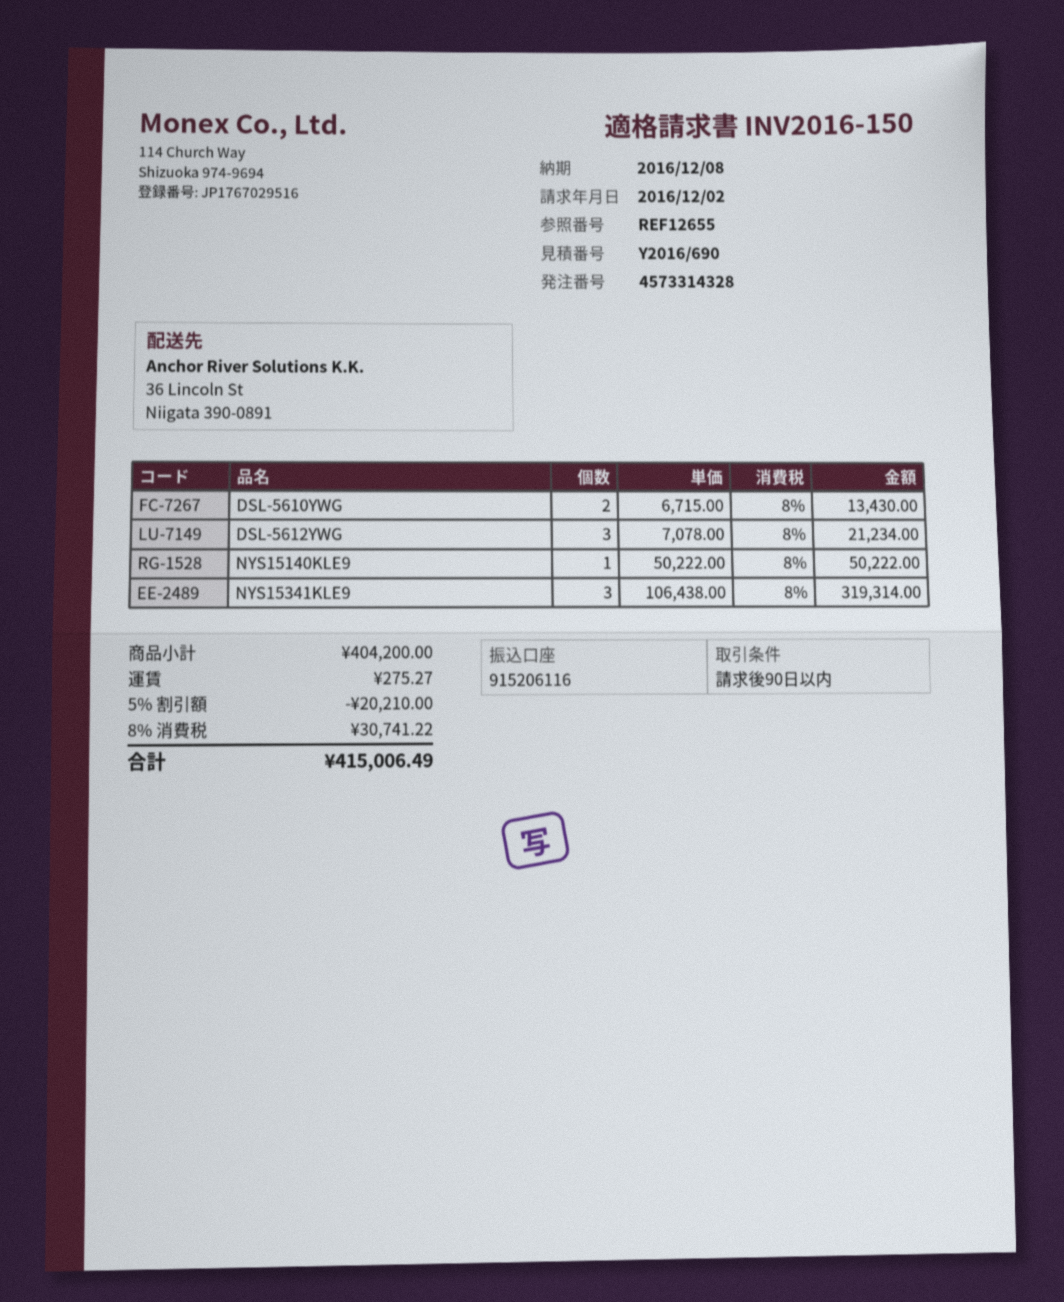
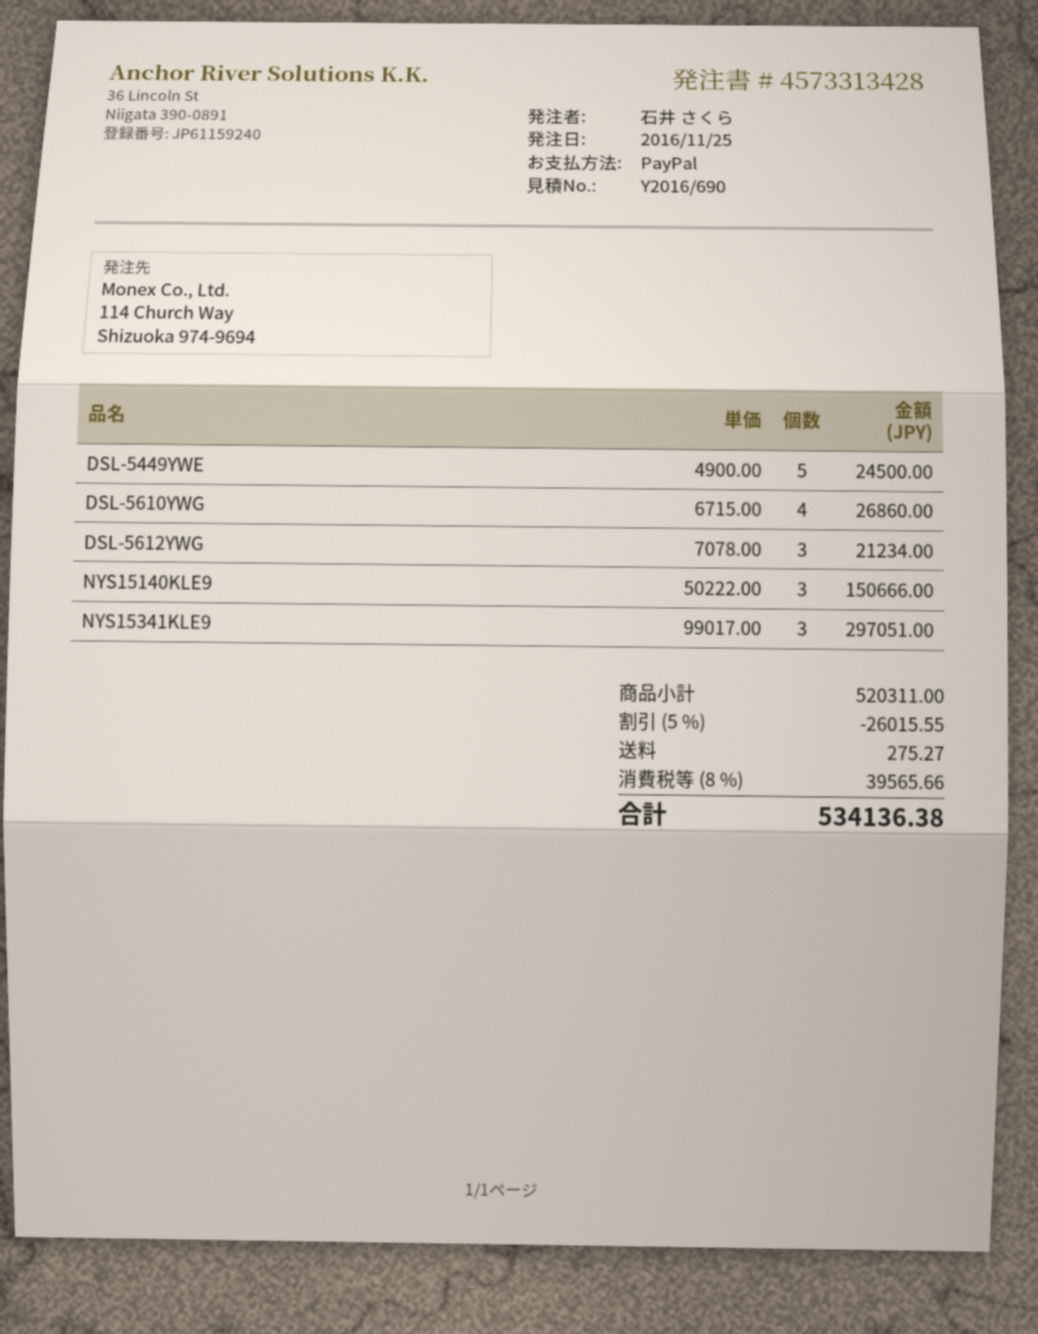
order number: 4573314328 -> 4573313428
DSL-5610YWG: 2 x 6715.00 = 13430.00 -> 4 x 6715.00 = 26860.00
NYS15140KLE9: 1 x 50222.00 = 50222.00 -> 3 x 50222.00 = 150666.00
NYS15341KLE9: 3 x 106438.00 = 319314.00 -> 3 x 99017.00 = 297051.00
DSL-5449YWE: none -> 5 x 4900.00 = 24500.00
subtotal: 404200.00 -> 520311.00
discount: 5% = 20210.00 -> 5% = 26015.55
tax: 8% = 30741.22 -> 8% = 39565.66
total: 415006.49 -> 534136.38

